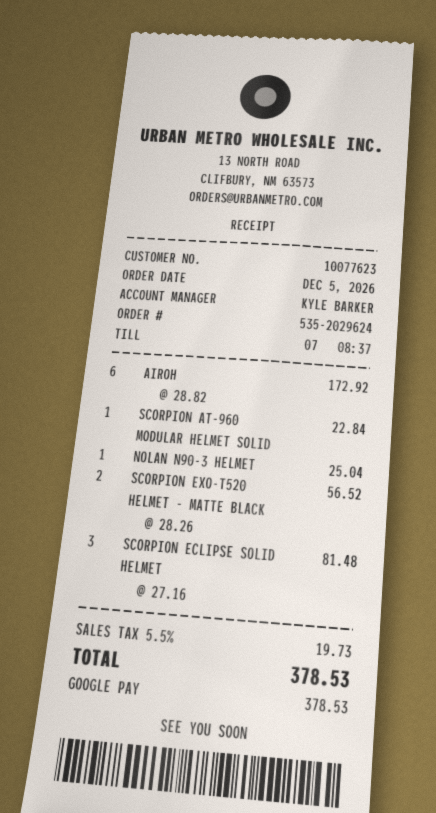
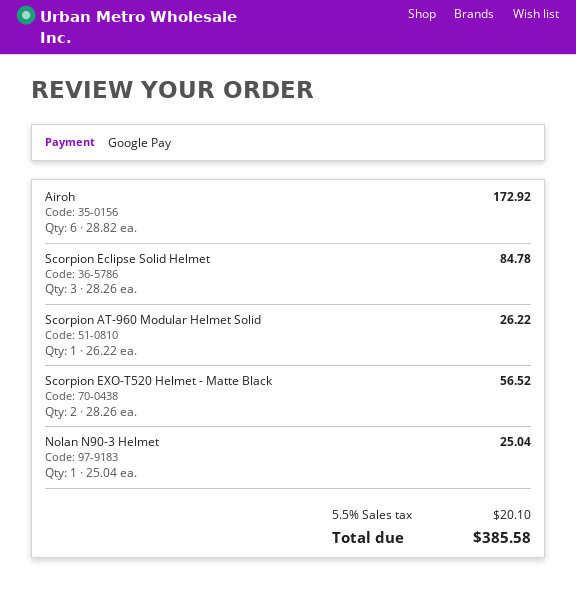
SCORPION AT-960 MODULAR HELMET SOLID: 1 x 22.84 = 22.84 -> 1 x 26.22 = 26.22
SCORPION ECLIPSE SOLID HELMET: 3 x 27.16 = 81.48 -> 3 x 28.26 = 84.78
tax: 5.5% = 19.73 -> 5.5% = 20.10
total: 378.53 -> 385.58

